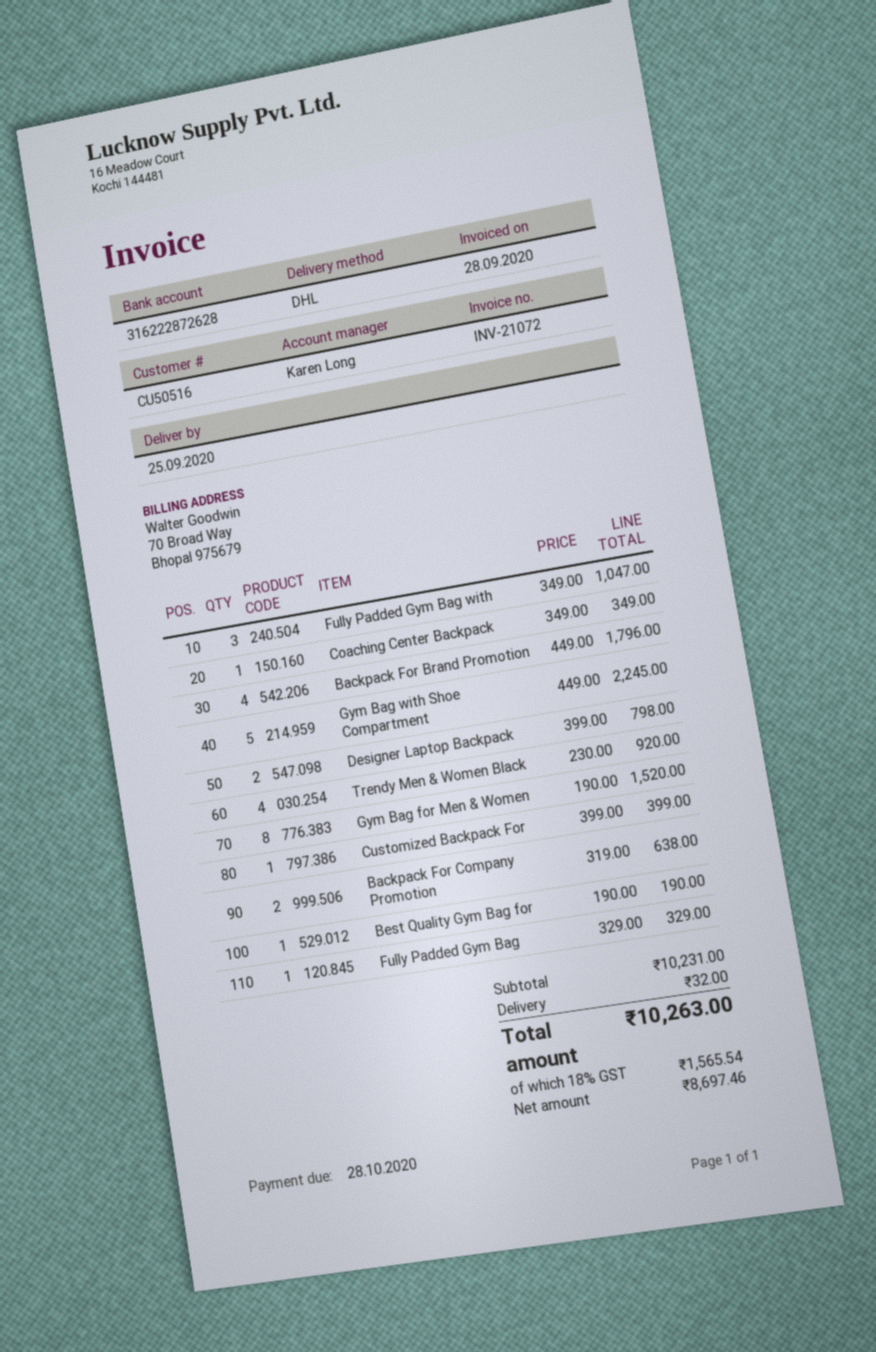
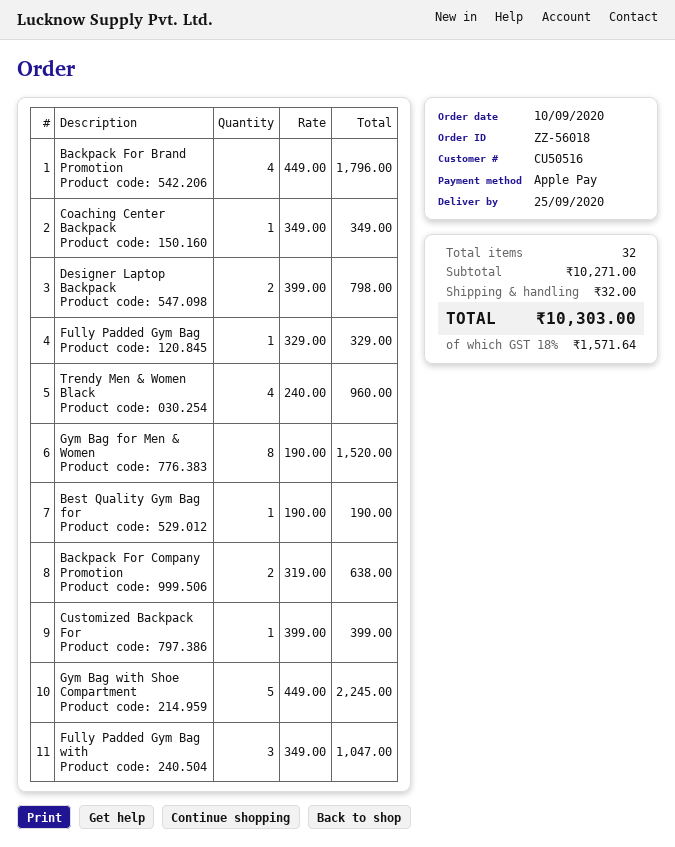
Trendy Men & Women Black: 4 x 230.00 = 920.00 -> 4 x 240.00 = 960.00
subtotal: 10231.00 -> 10271.00
tax: 18% = 1565.54 -> 18% = 1571.64
total: 10263.00 -> 10303.00

